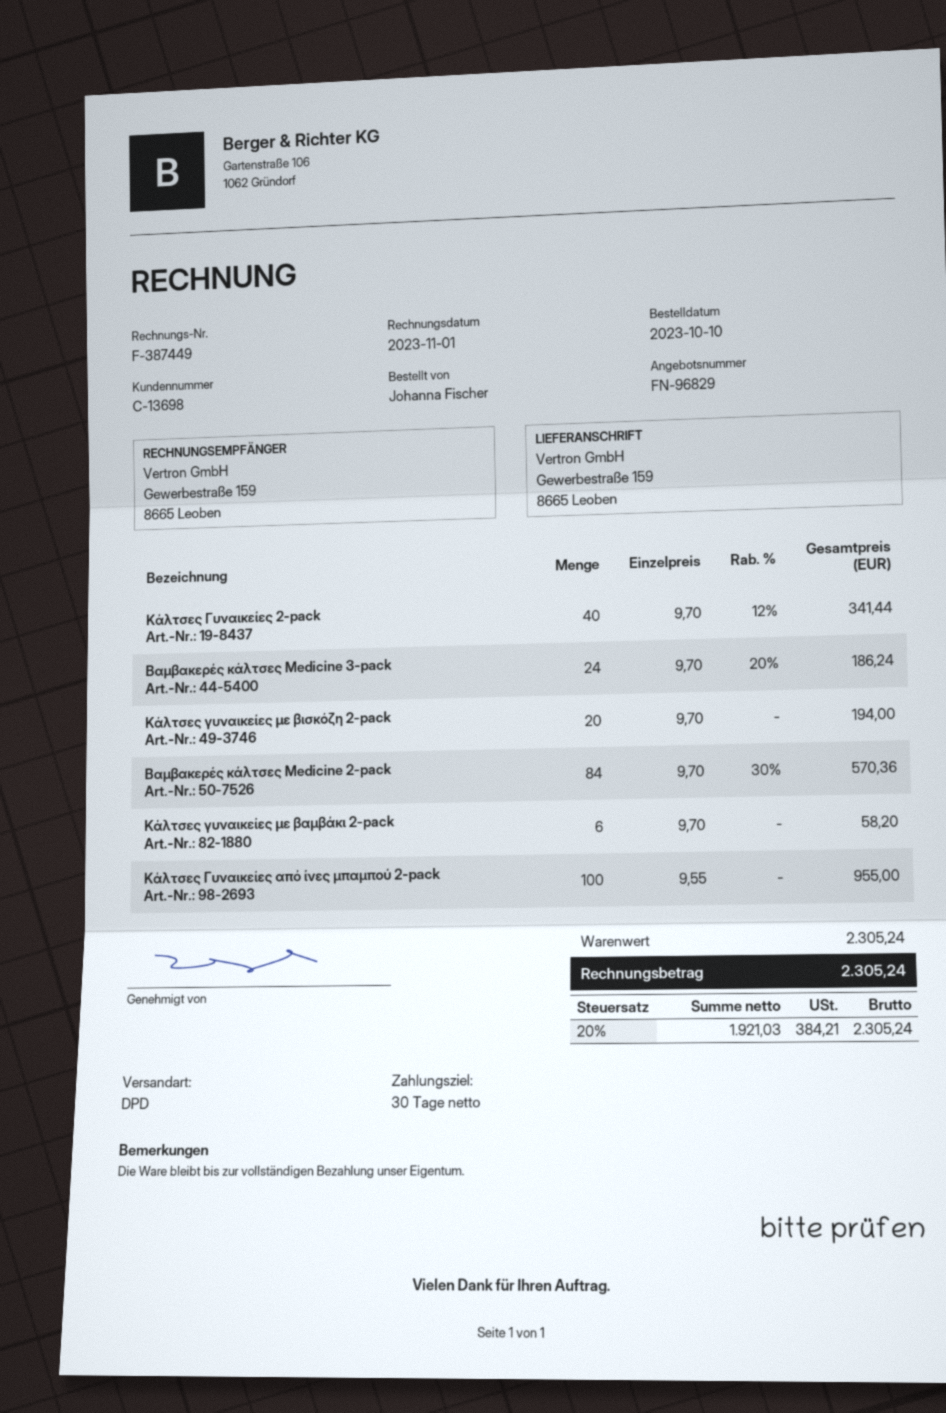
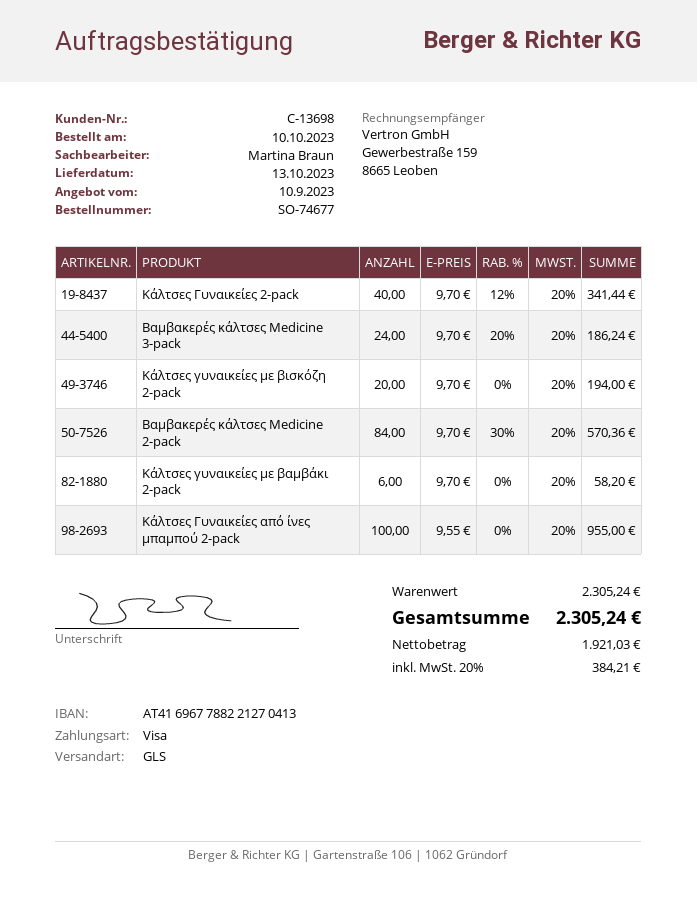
shipping method: DPD -> GLS

